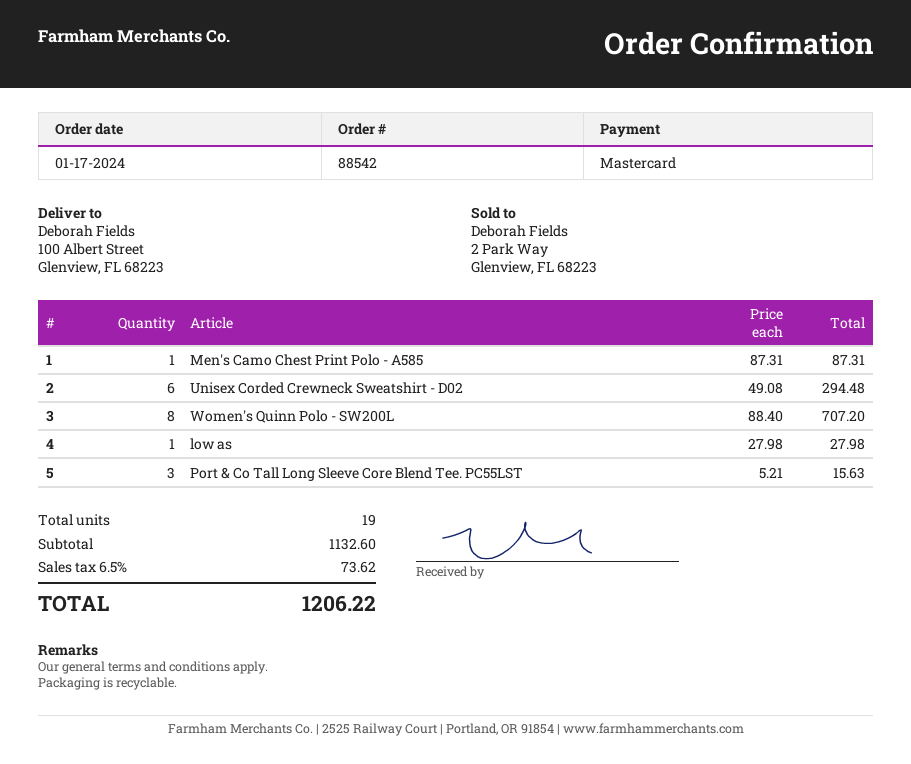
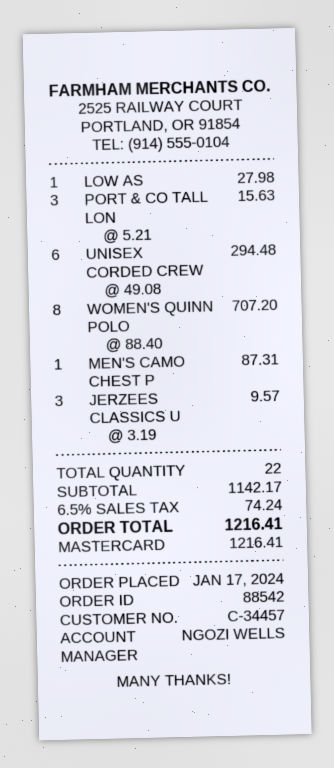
JERZEES CLASSICS U: none -> 3 x 3.19 = 9.57
total quantity: 19 -> 22
subtotal: 1132.60 -> 1142.17
tax: 6.5% = 73.62 -> 6.5% = 74.24
total: 1206.22 -> 1216.41

